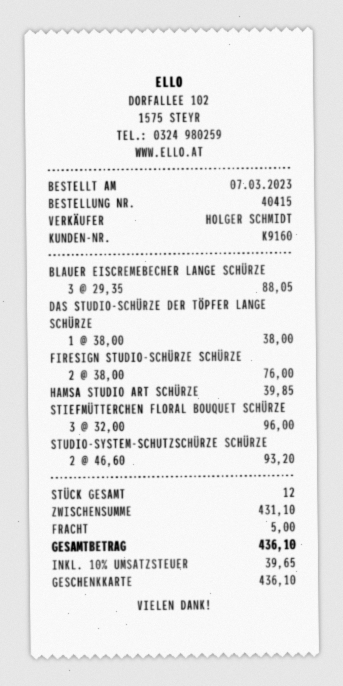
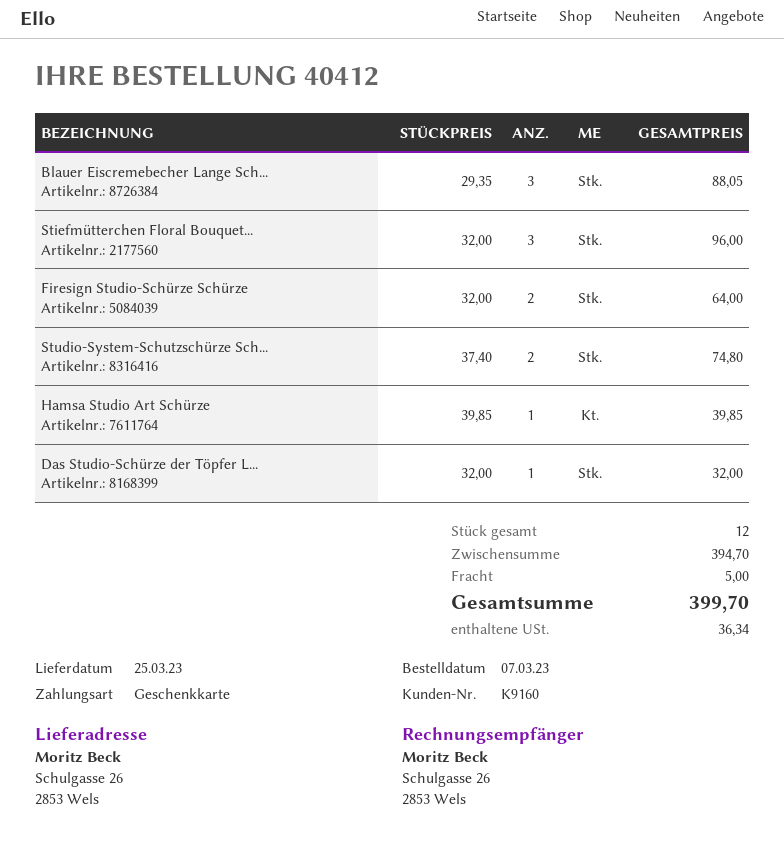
order number: 40415 -> 40412
DAS STUDIO-SCHÜRZE DER TÖPFER LANGE SCHÜRZE: 1 x 38.00 = 38.00 -> 1 x 32.00 = 32.00
FIRESIGN STUDIO-SCHÜRZE SCHÜRZE: 2 x 38.00 = 76.00 -> 2 x 32.00 = 64.00
STUDIO-SYSTEM-SCHUTZSCHÜRZE SCHÜRZE: 2 x 46.60 = 93.20 -> 2 x 37.40 = 74.80
subtotal: 431.10 -> 394.70
tax: 39.65 -> 36.34
total: 436.10 -> 399.70

